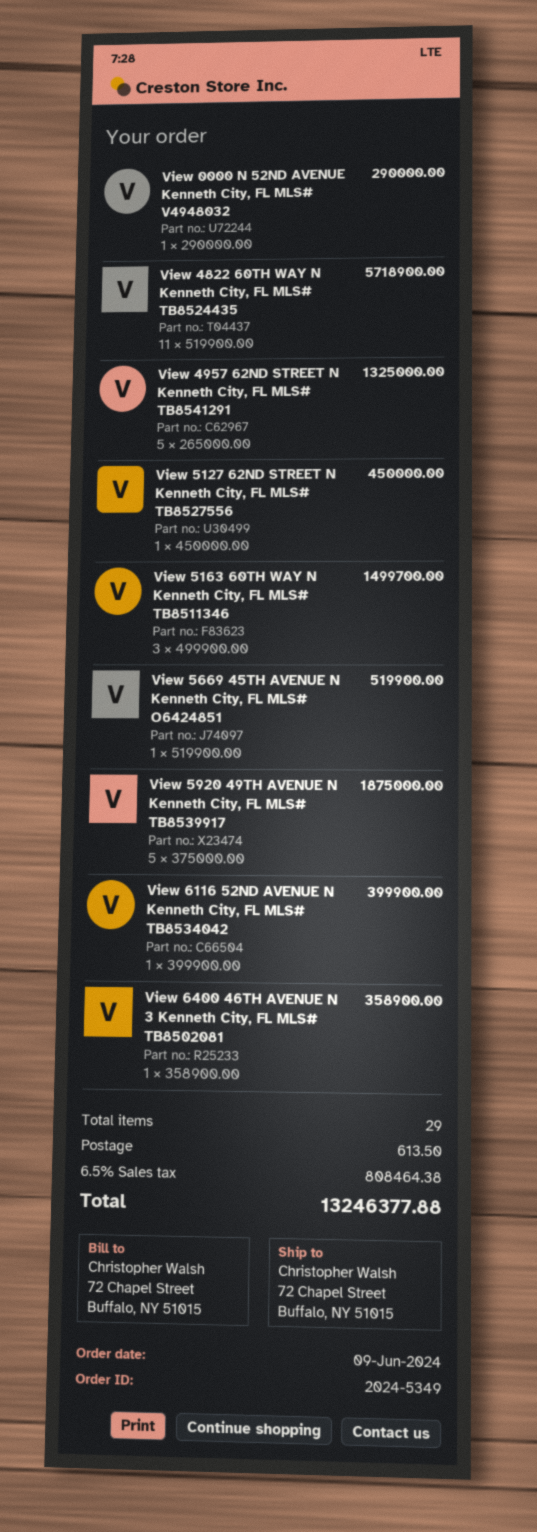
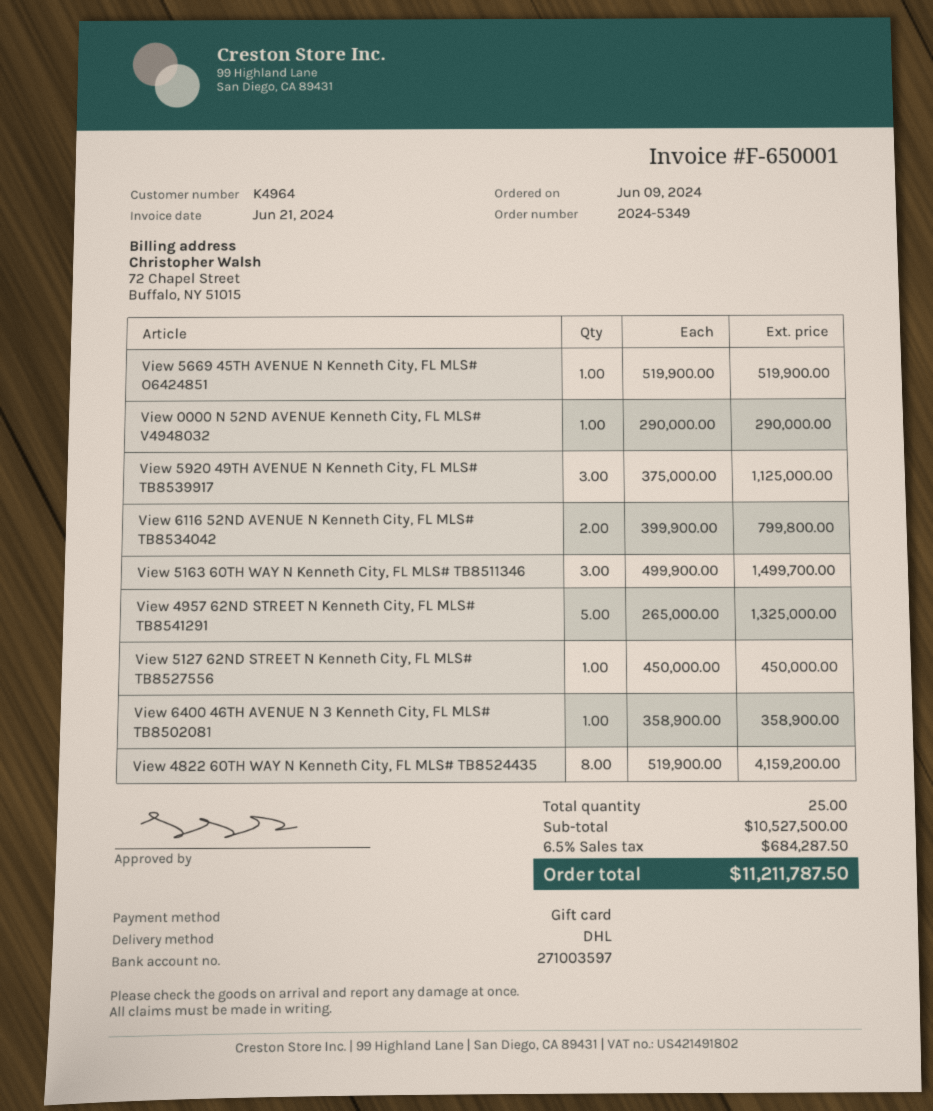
View 4822 60TH WAY N Kenneth City, FL MLS# TB8524435: 11 x 519900.00 = 5718900.00 -> 8 x 519900.00 = 4159200.00
View 5920 49TH AVENUE N Kenneth City, FL MLS# TB8539917: 5 x 375000.00 = 1875000.00 -> 3 x 375000.00 = 1125000.00
View 6116 52ND AVENUE N Kenneth City, FL MLS# TB8534042: 1 x 399900.00 = 399900.00 -> 2 x 399900.00 = 799800.00
total quantity: 29 -> 25
shipping: 613.50 -> none
tax: 6.5% = 808464.38 -> 6.5% = 684287.50
total: 13246377.88 -> 11211787.50

